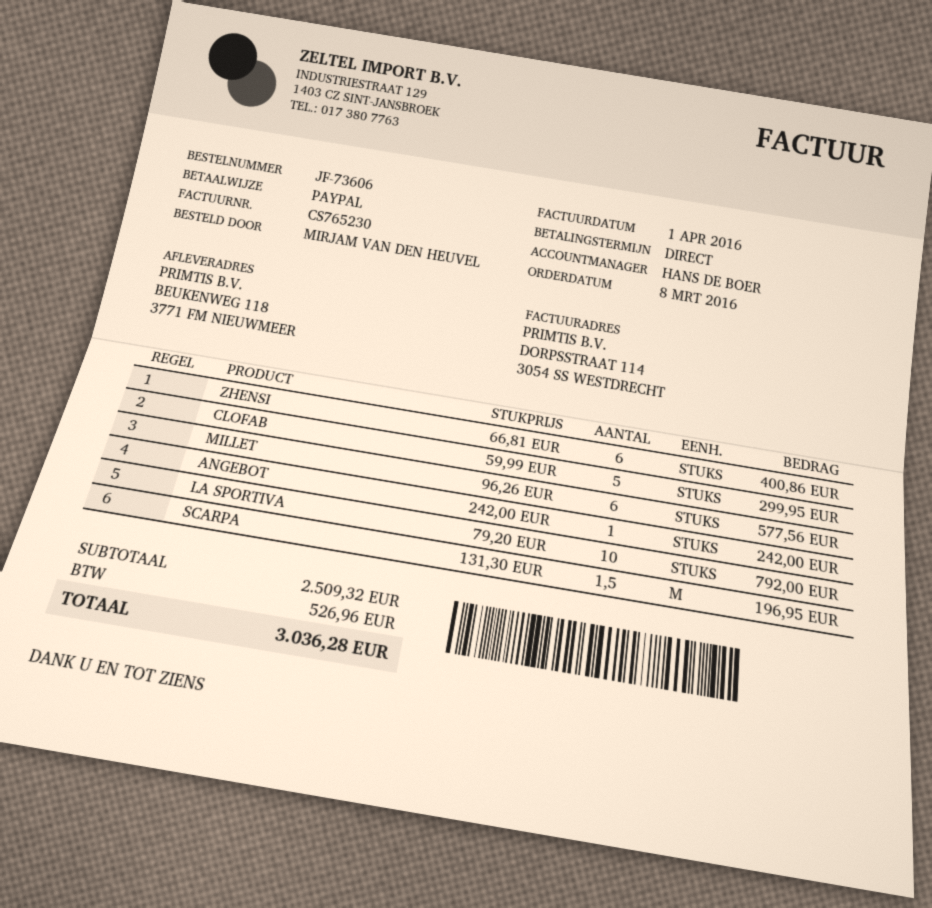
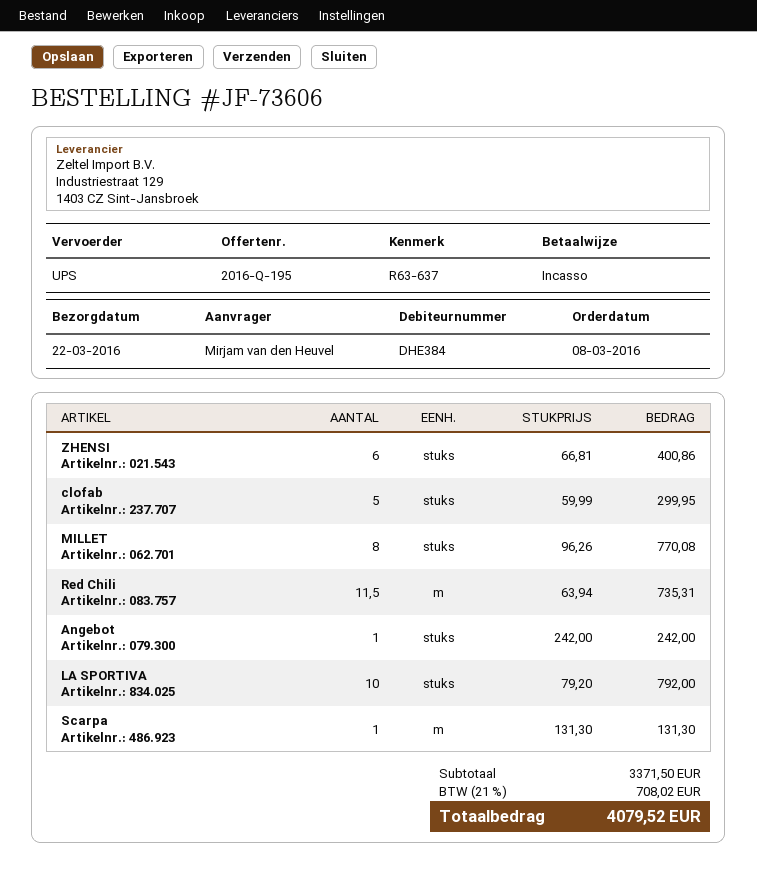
payment method: PayPal -> direct debit
MILLET: 6 x 96.26 = 577.56 -> 8 x 96.26 = 770.08
SCARPA: 1.5 x 131.30 = 196.95 -> 1 x 131.30 = 131.30
Red Chili: none -> 11.5 x 63.94 = 735.31
subtotal: 2509.32 -> 3371.50
tax: 526.96 -> 708.02
total: 3036.28 -> 4079.52

